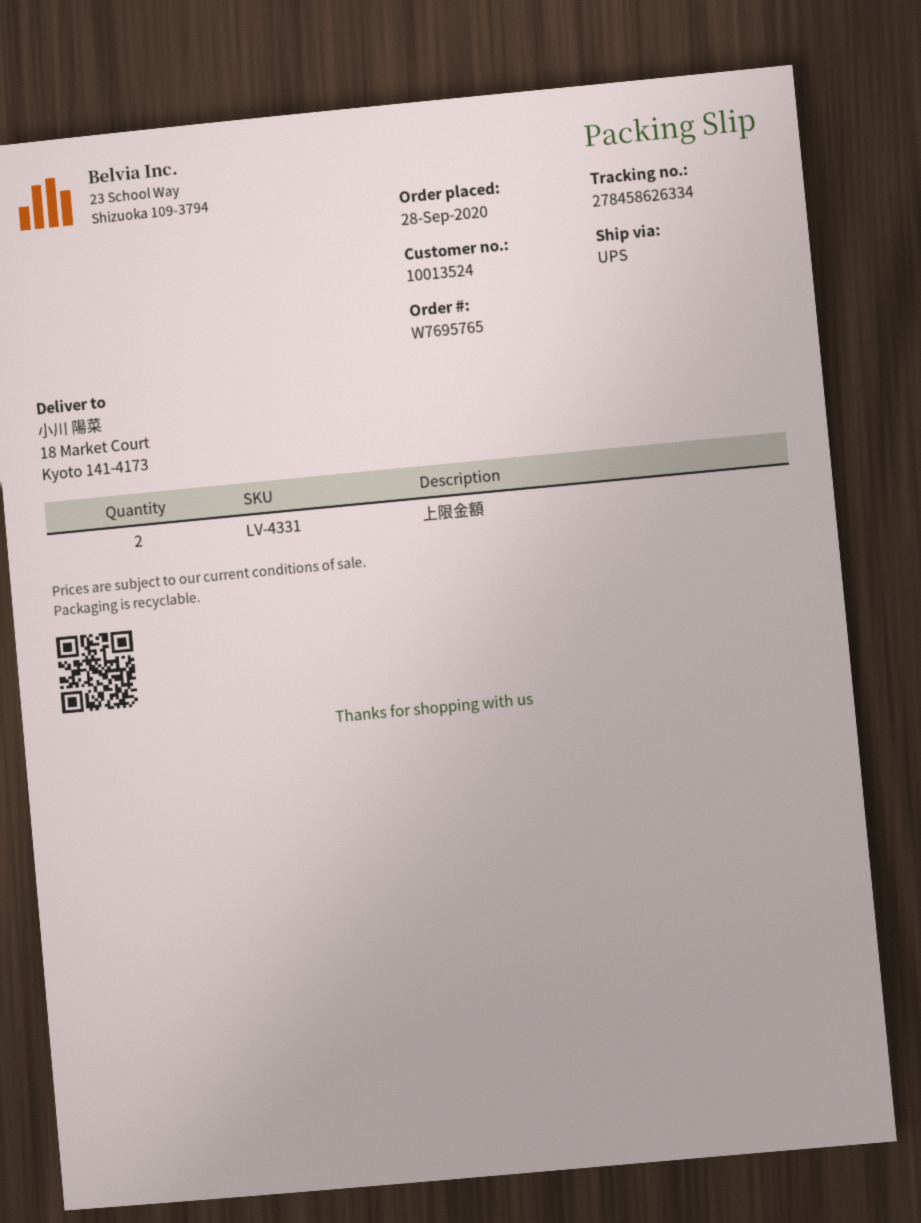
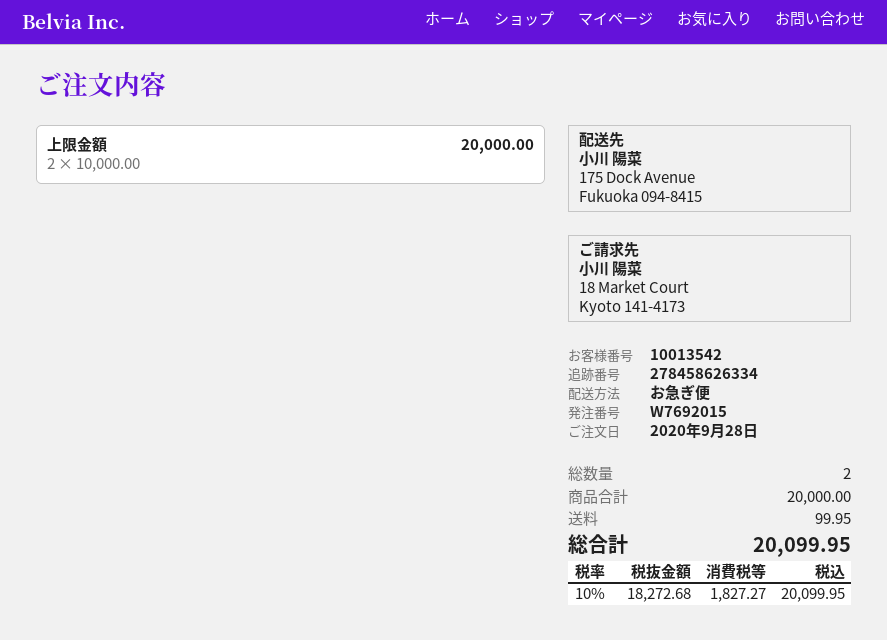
order number: W7695765 -> W7692015
customer number: 10013524 -> 10013542
shipping method: UPS -> express
ship to: 18 Market Court, Kyoto 141-4173 -> 175 Dock Avenue, Fukuoka 094-8415

